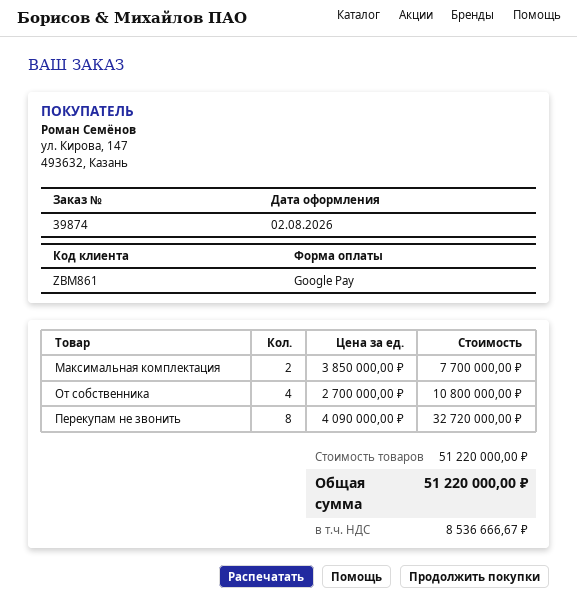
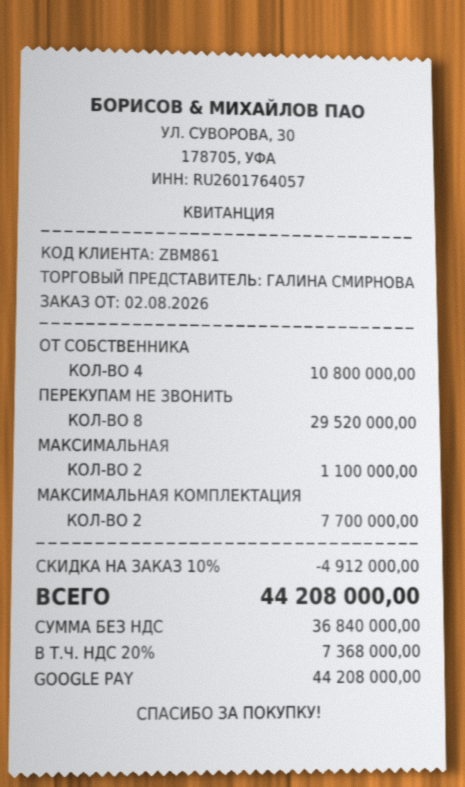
Перекупам не звонить: 8 for 32720000.00 -> 8 for 29520000.00
МАКСИМАЛЬНАЯ: none -> 2 for 1100000.00
discount: none -> 10% = 4912000.00
tax: 8536666.67 -> 7368000.00
total: 51220000.00 -> 44208000.00

